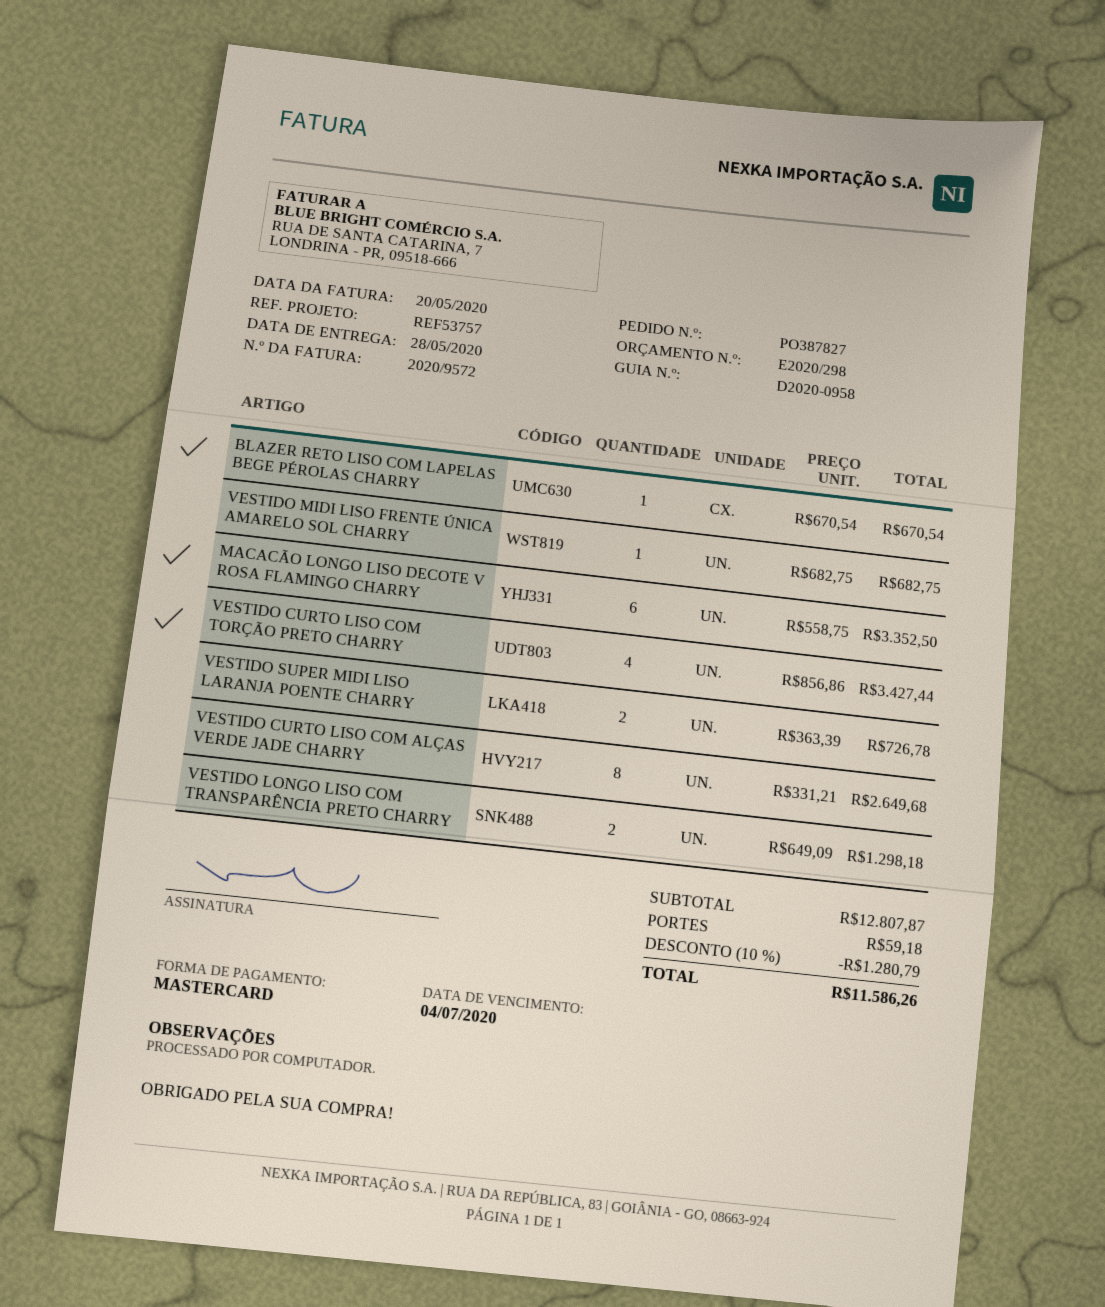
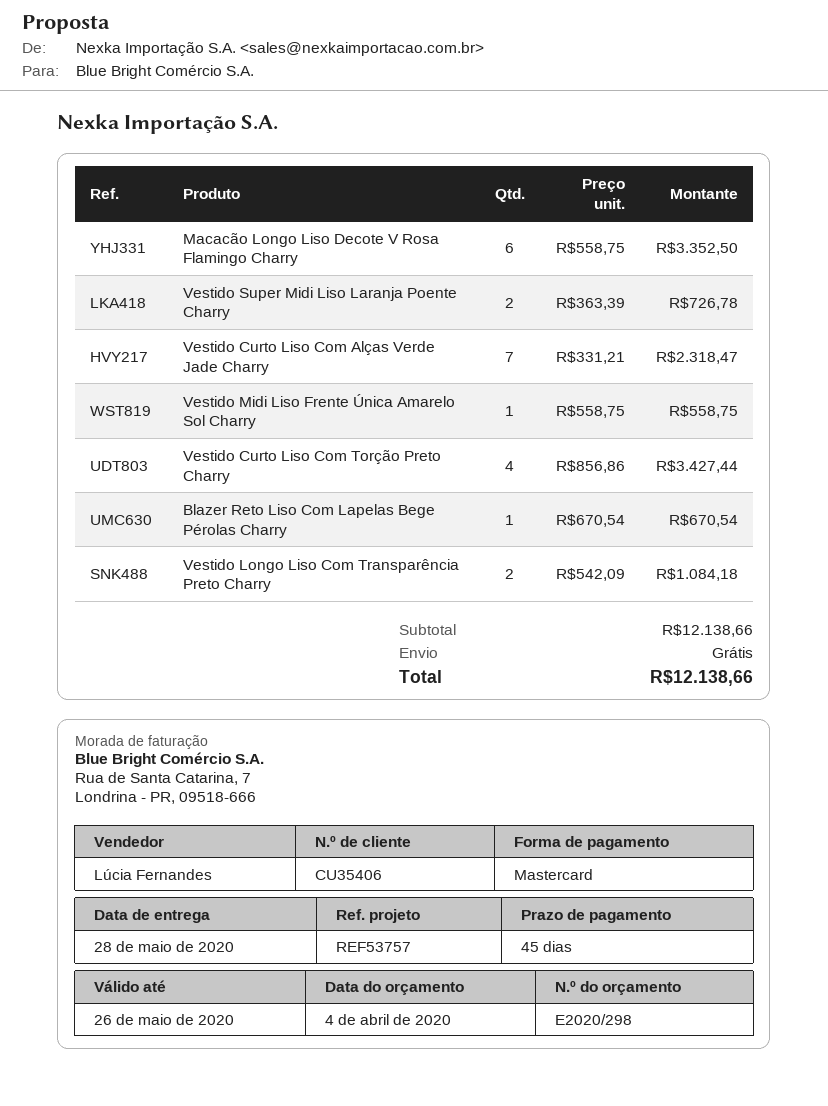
VESTIDO MIDI LISO FRENTE ÚNICA AMARELO SOL CHARRY: 1 x 682.75 = 682.75 -> 1 x 558.75 = 558.75
VESTIDO CURTO LISO COM ALÇAS VERDE JADE CHARRY: 8 x 331.21 = 2649.68 -> 7 x 331.21 = 2318.47
VESTIDO LONGO LISO COM TRANSPARÊNCIA PRETO CHARRY: 2 x 649.09 = 1298.18 -> 2 x 542.09 = 1084.18
subtotal: 12807.87 -> 12138.66
discount: 10% = 1280.79 -> none
shipping: 59.18 -> 0.00
total: 11586.26 -> 12138.66

